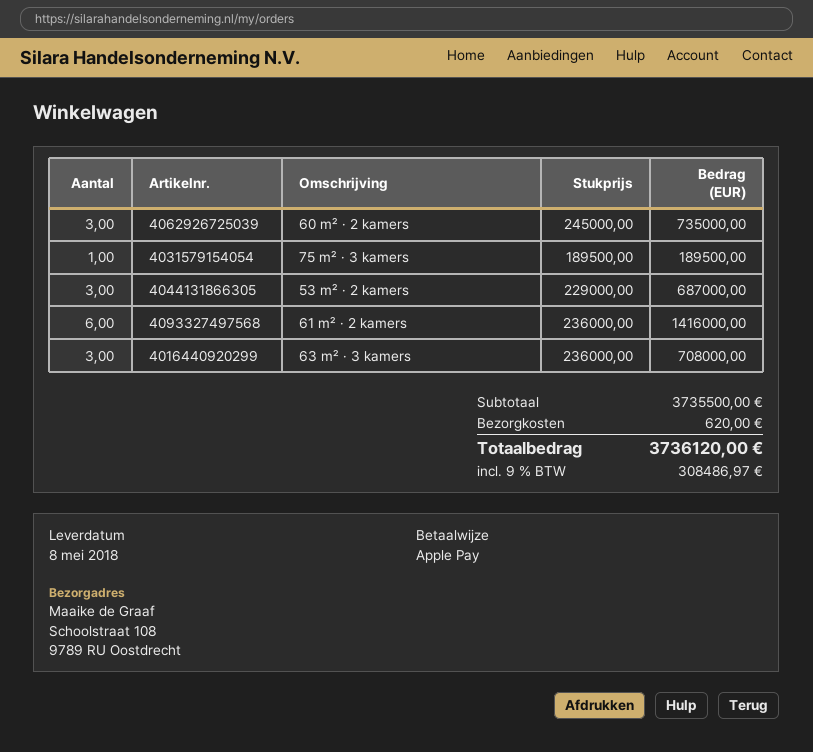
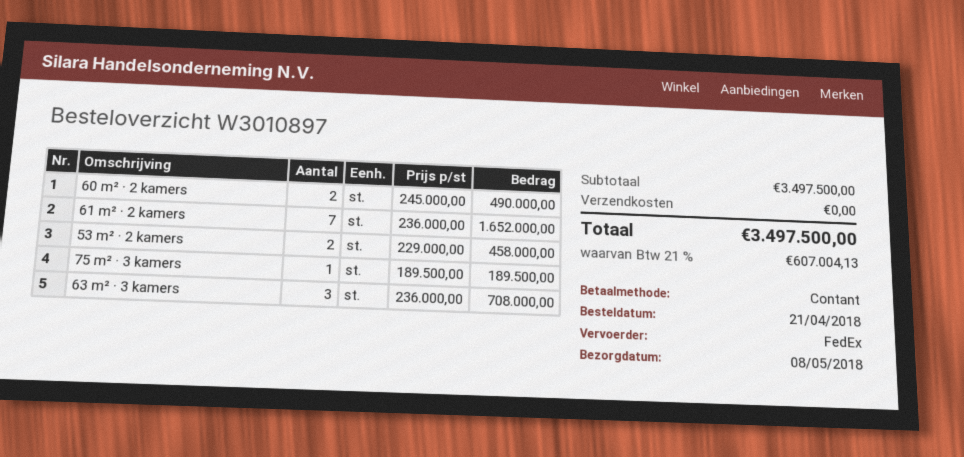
payment method: Apple Pay -> cash
60 m² · 2 kamers: 3 x 245000.00 = 735000.00 -> 2 x 245000.00 = 490000.00
53 m² · 2 kamers: 3 x 229000.00 = 687000.00 -> 2 x 229000.00 = 458000.00
61 m² · 2 kamers: 6 x 236000.00 = 1416000.00 -> 7 x 236000.00 = 1652000.00
subtotal: 3735500.00 -> 3497500.00
shipping: 620.00 -> 0.00
tax: 9% = 308486.97 -> 21% = 607004.13
total: 3736120.00 -> 3497500.00

